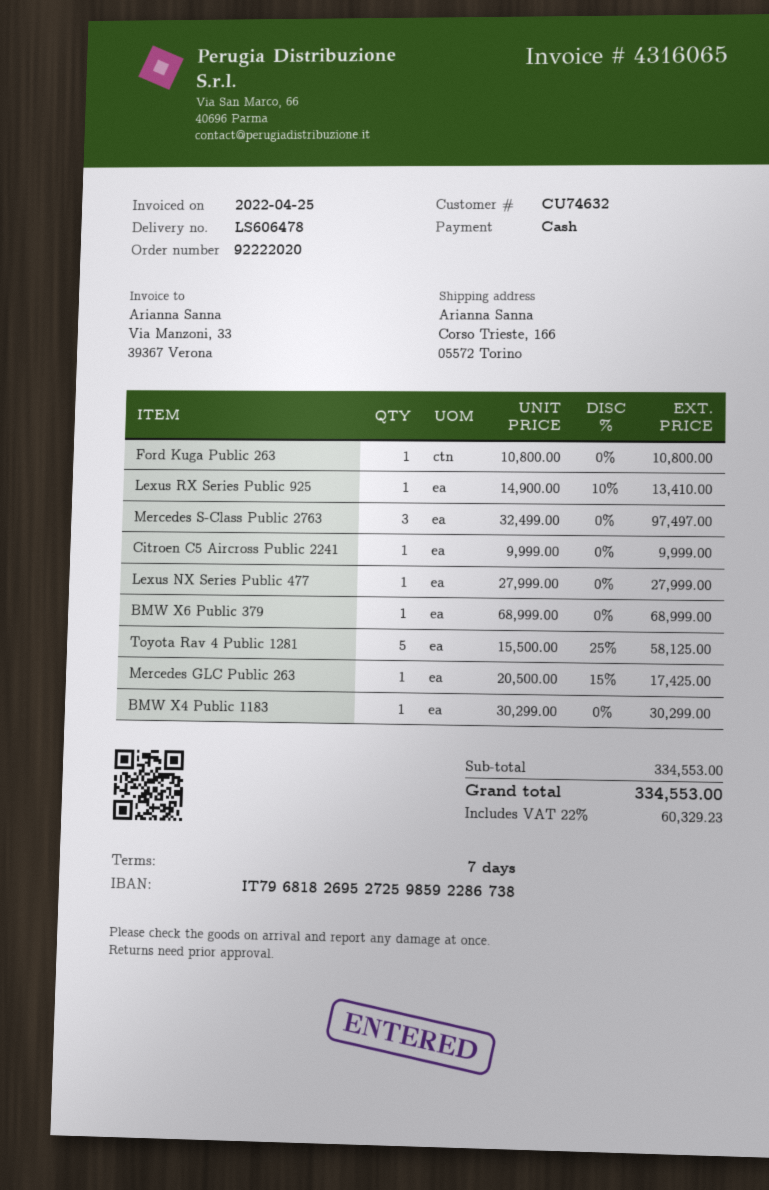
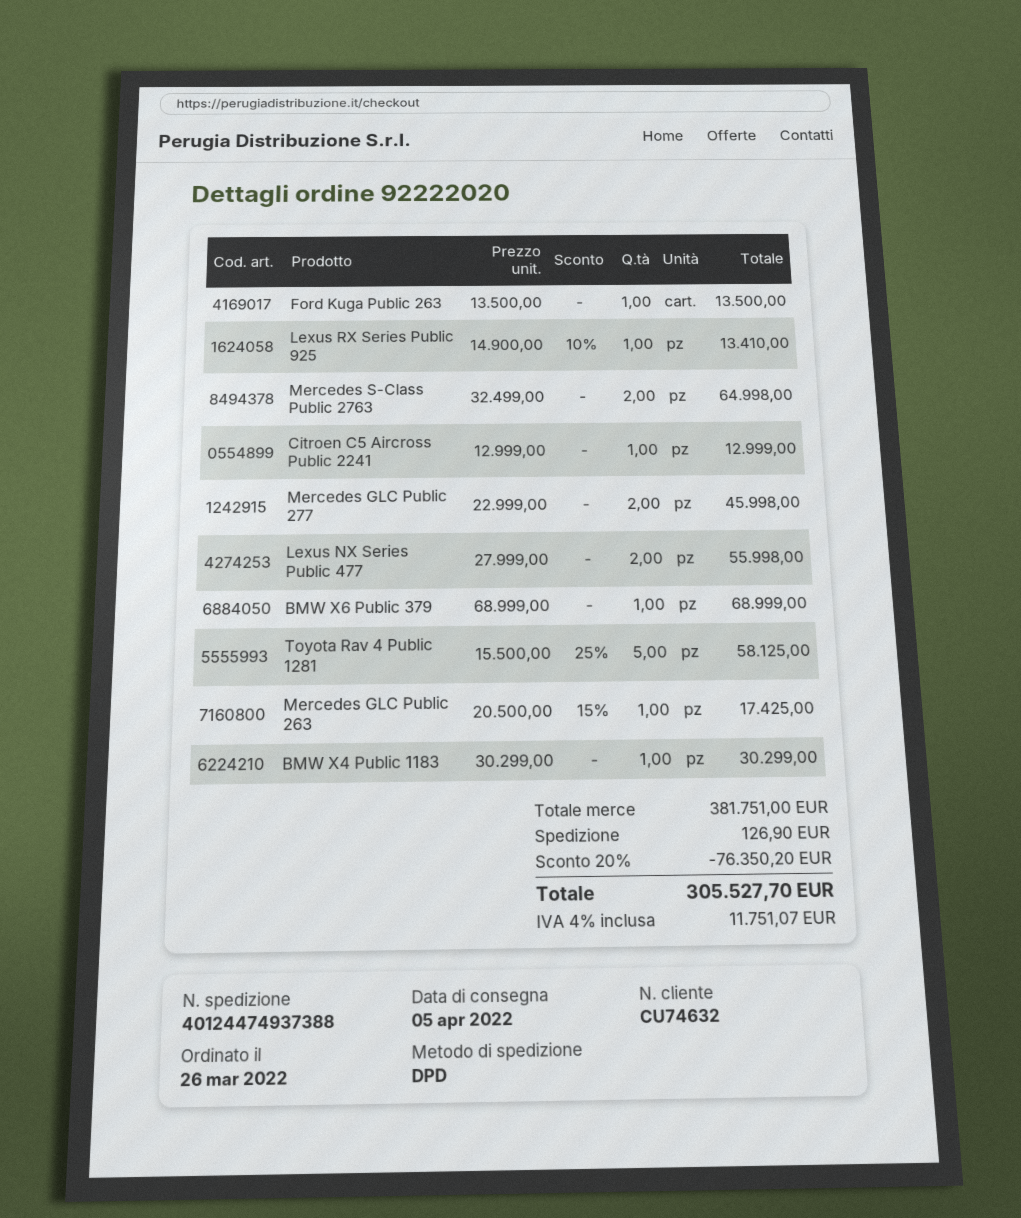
Ford Kuga Public 263: 1 x 10800.00 = 10800.00 -> 1 x 13500.00 = 13500.00
Mercedes S-Class Public 2763: 3 x 32499.00 = 97497.00 -> 2 x 32499.00 = 64998.00
Citroen C5 Aircross Public 2241: 1 x 9999.00 = 9999.00 -> 1 x 12999.00 = 12999.00
Lexus NX Series Public 477: 1 x 27999.00 = 27999.00 -> 2 x 27999.00 = 55998.00
Mercedes GLC Public 277: none -> 2 x 22999.00 = 45998.00
subtotal: 334553.00 -> 381751.00
discount: none -> 20% = 76350.20
shipping: none -> 126.90
tax: 22% = 60329.23 -> 4% = 11751.07
total: 334553.00 -> 305527.70

